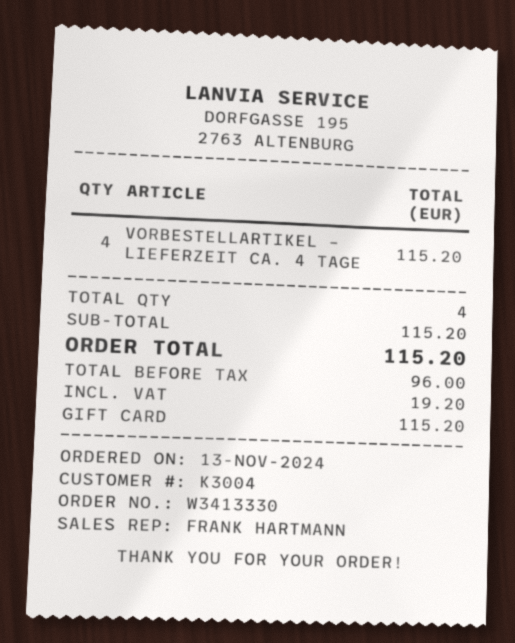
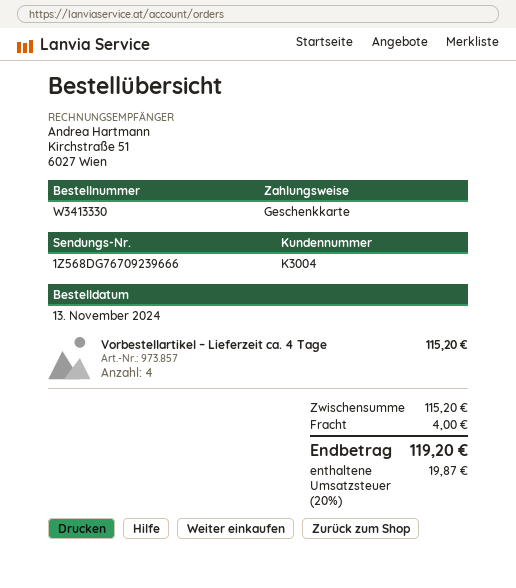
shipping: none -> 4.00
tax: 19.20 -> 19.87
total: 115.20 -> 119.20

